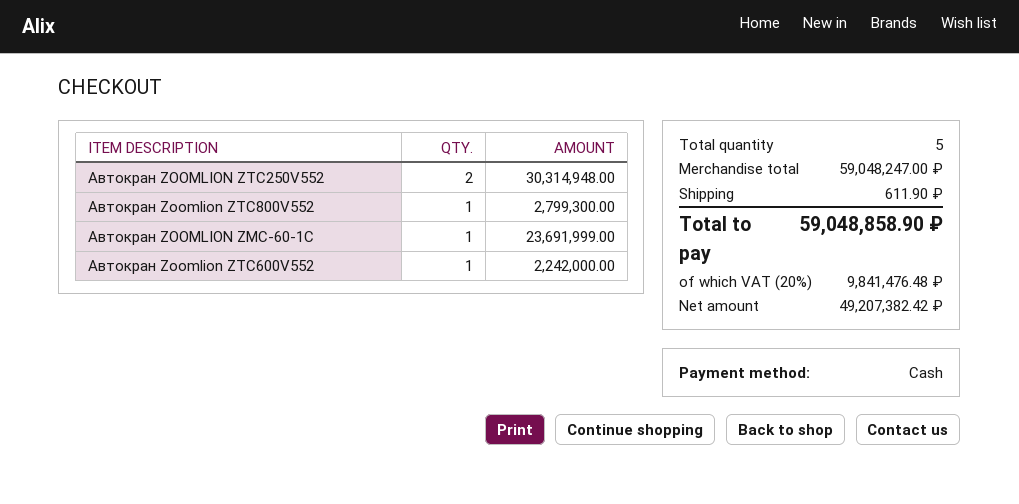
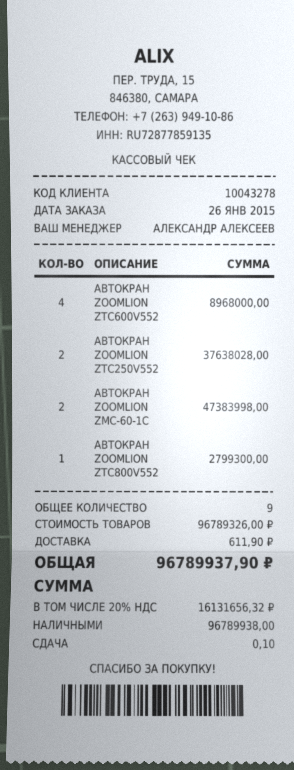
Автокран ZOOMLION ZTC250V552: 2 for 30314948.00 -> 2 for 37638028.00
Автокран ZOOMLION ZMC-60-1С: 1 for 23691999.00 -> 2 for 47383998.00
Автокран Zoomlion ZTC600V552: 1 for 2242000.00 -> 4 for 8968000.00
total quantity: 5 -> 9
subtotal: 59048247.00 -> 96789326.00
tax: 20% = 9841476.48 -> 20% = 16131656.32
total: 59048858.90 -> 96789937.90

